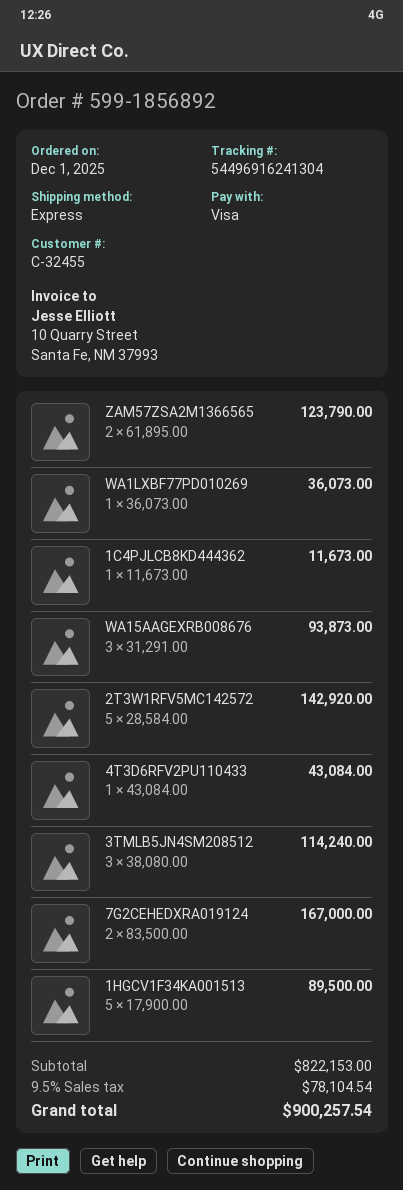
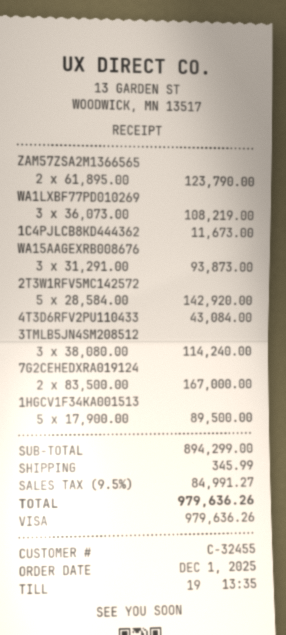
WA1LXBF77PD010269: 1 x 36073.00 = 36073.00 -> 3 x 36073.00 = 108219.00
subtotal: 822153.00 -> 894299.00
shipping: none -> 345.99
tax: 9.5% = 78104.54 -> 9.5% = 84991.27
total: 900257.54 -> 979636.26

